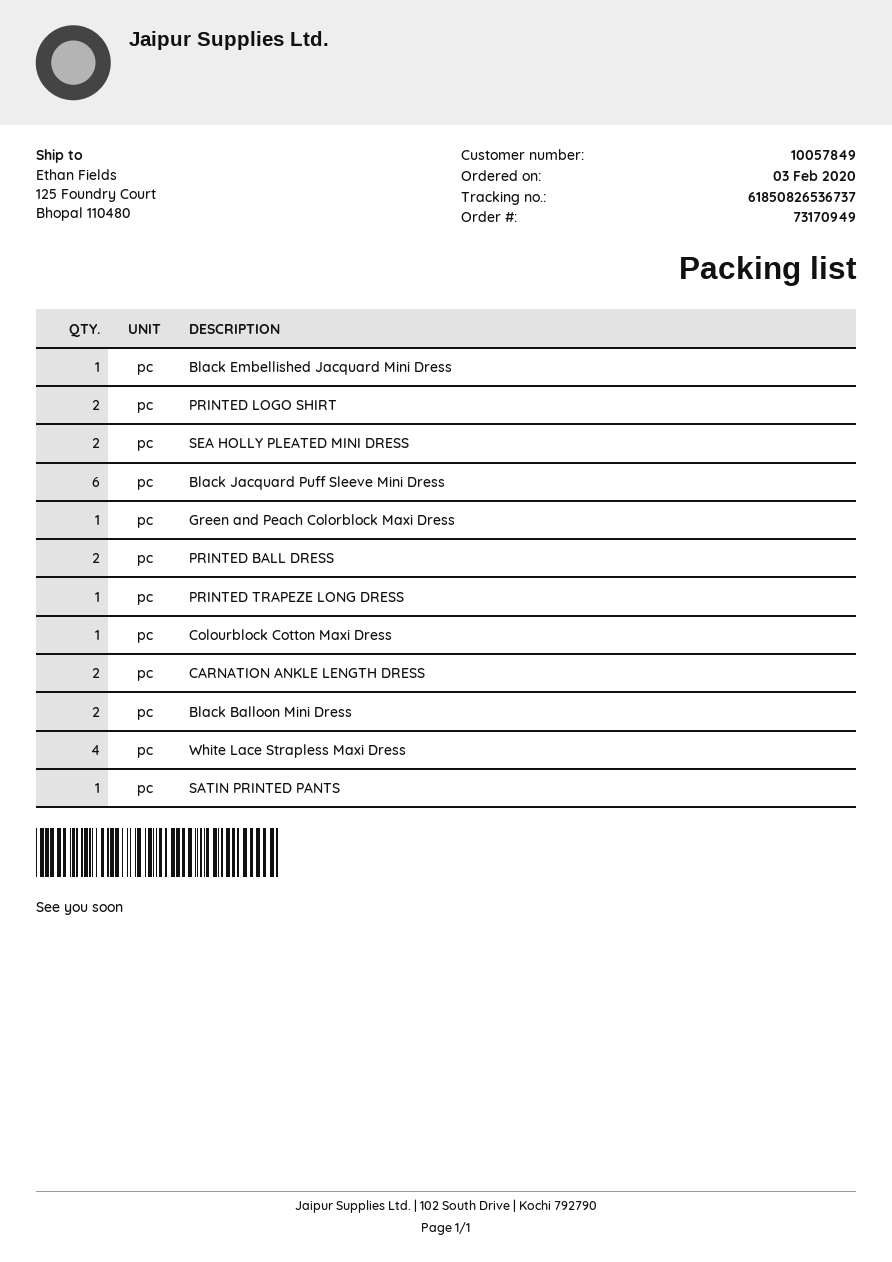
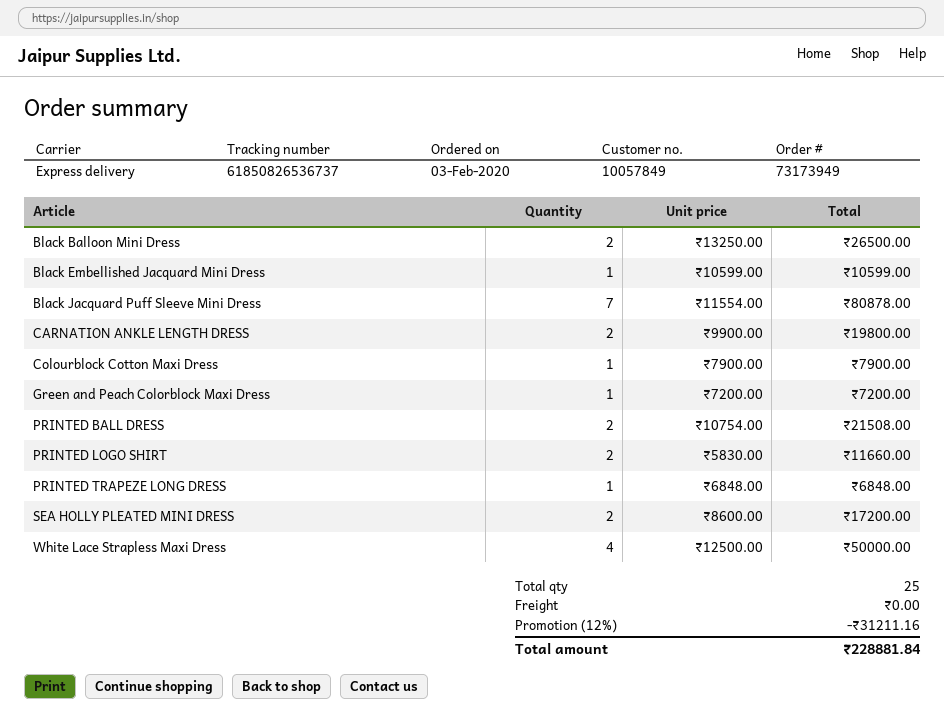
order number: 73170949 -> 73173949
Black Jacquard Puff Sleeve Mini Dress: 6 -> 7
SATIN PRINTED PANTS: 1 -> none

